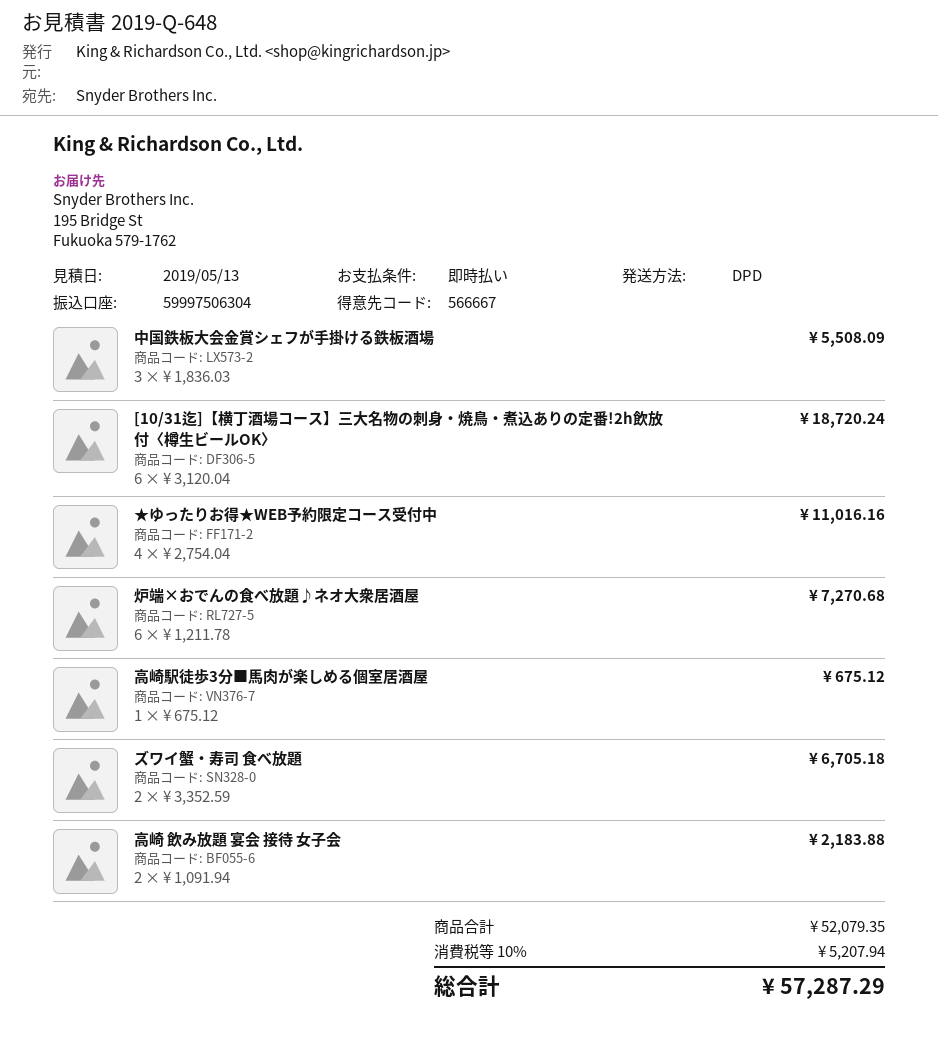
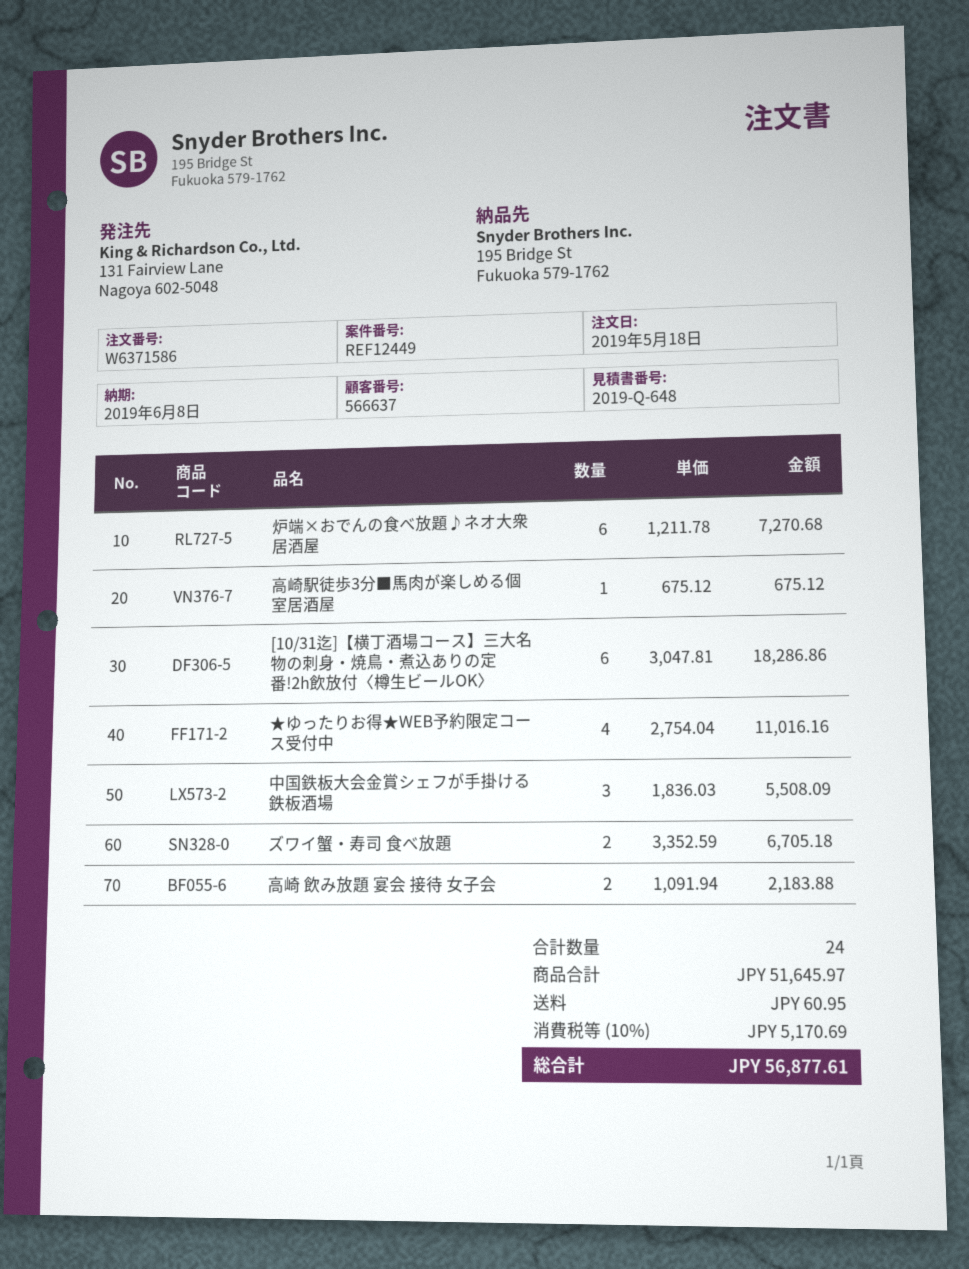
customer number: 566667 -> 566637
[10/31迄]【横丁酒場コース】三大名物の刺身・焼鳥・煮込ありの定番!2h飲放付〈樽生ビールOK〉: 6 x 3120.04 = 18720.24 -> 6 x 3047.81 = 18286.86
subtotal: 52079.35 -> 51645.97
shipping: none -> 60.95
tax: 10% = 5207.94 -> 10% = 5170.69
total: 57287.29 -> 56877.61

